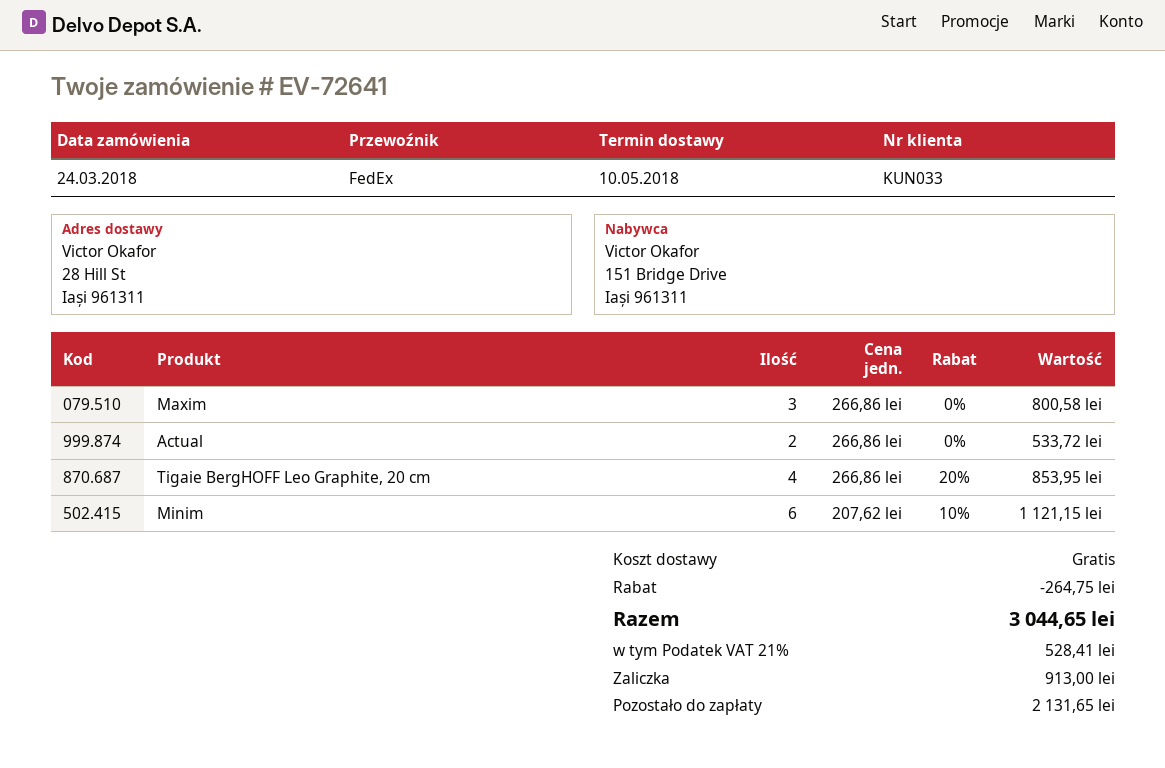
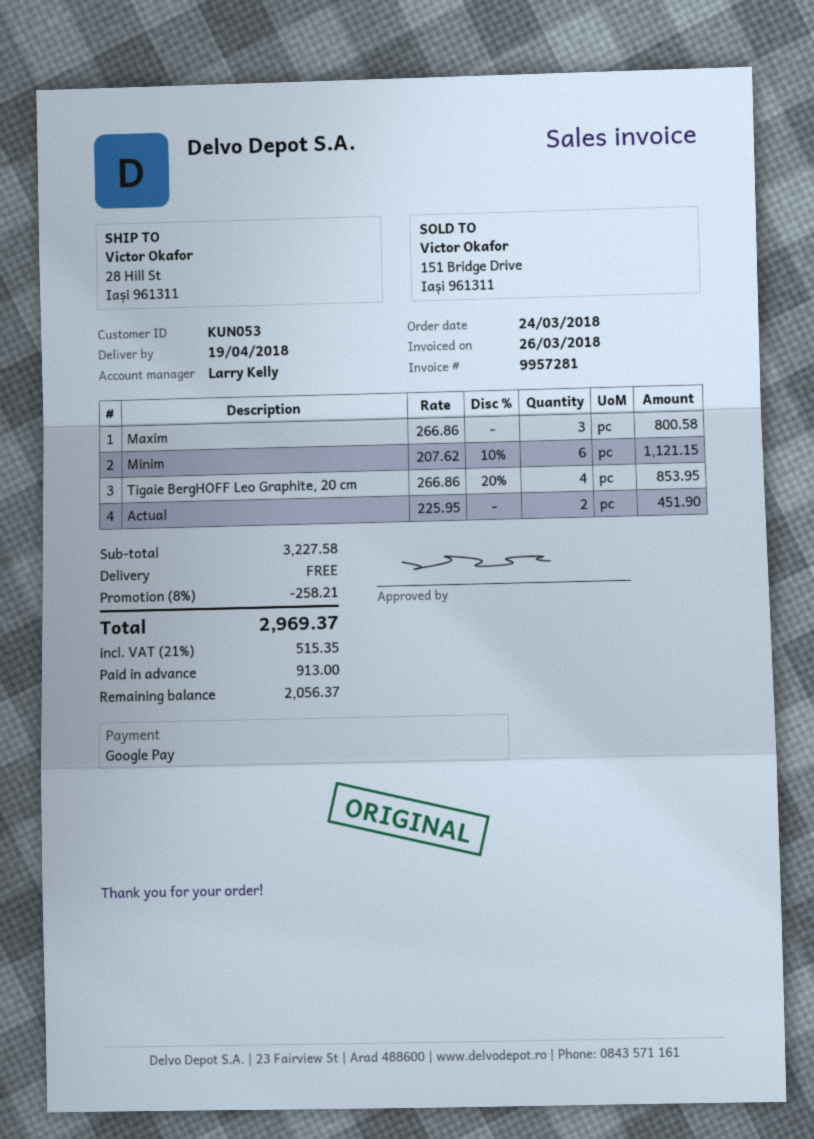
delivery date: 2018-05-10 -> 2018-04-19
customer number: KUN033 -> KUN053
Actual: 2 x 266.86 = 533.72 -> 2 x 225.95 = 451.90
discount: 264.75 -> 258.21
tax: 21% = 528.41 -> 21% = 515.35
total: 3044.65 -> 2969.37
balance: 2131.65 -> 2056.37

